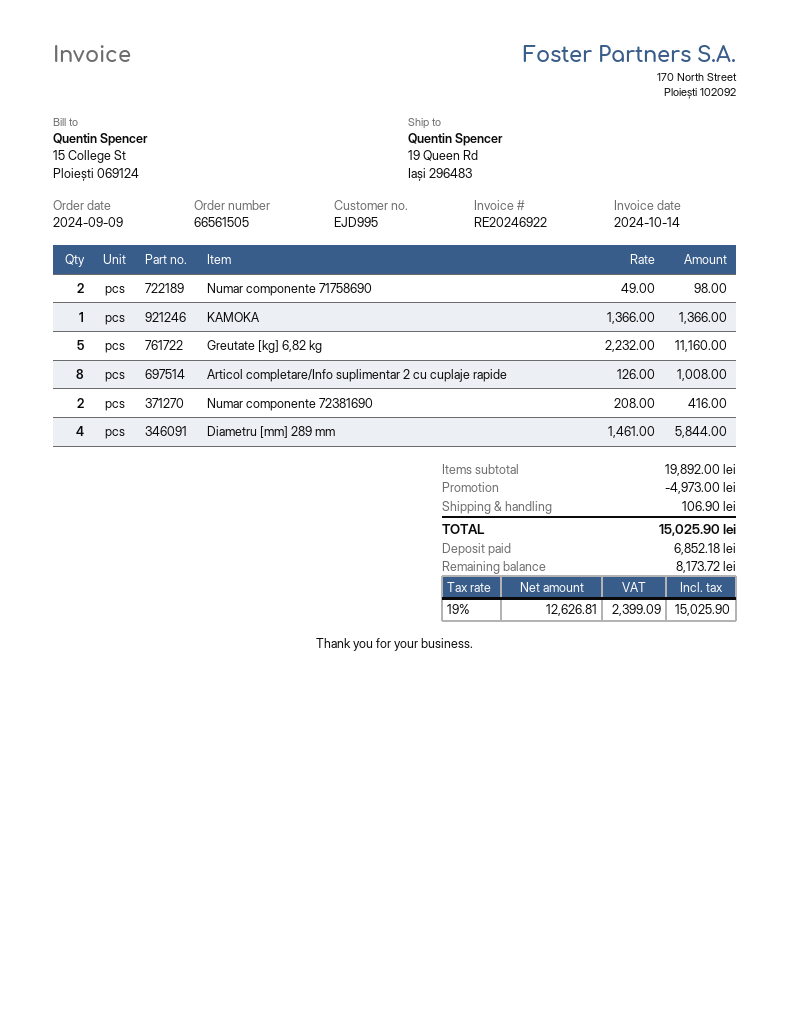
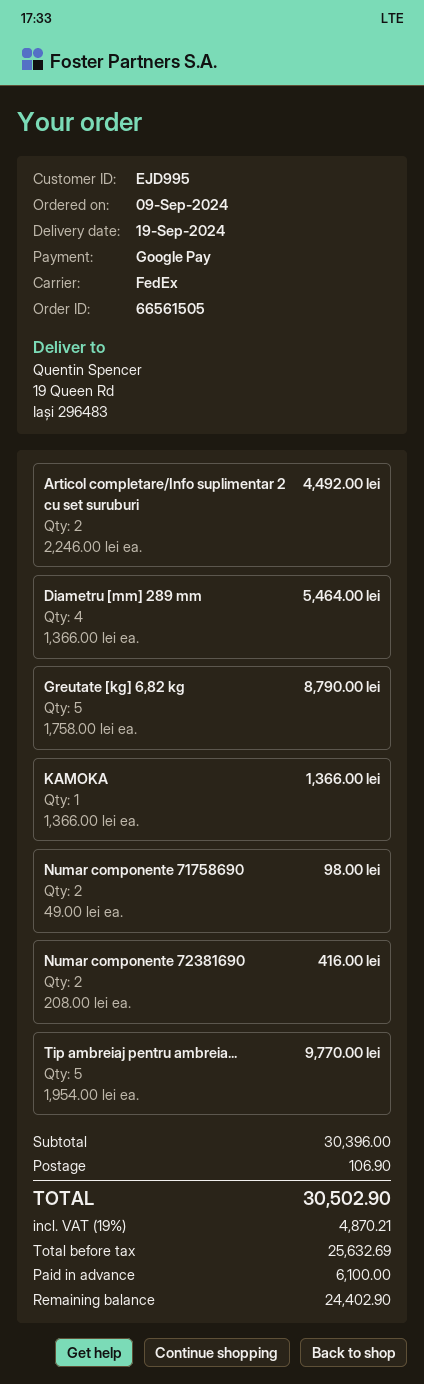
Greutate [kg] 6,82 kg: 5 x 2232.00 = 11160.00 -> 5 x 1758.00 = 8790.00
Articol completare/Info suplimentar 2 cu cuplaje rapide: 8 x 126.00 = 1008.00 -> none
Diametru [mm] 289 mm: 4 x 1461.00 = 5844.00 -> 4 x 1366.00 = 5464.00
Articol completare/Info suplimentar 2 cu set suruburi: none -> 2 x 2246.00 = 4492.00
Tip ambreiaj pentru ambreia...: none -> 5 x 1954.00 = 9770.00
subtotal: 19892.00 -> 30396.00
discount: 4973.00 -> none
net: 12626.81 -> 25632.69
tax: 19% = 2399.09 -> 19% = 4870.21
total: 15025.90 -> 30502.90
deposit: 6852.18 -> 6100.00
balance: 8173.72 -> 24402.90

